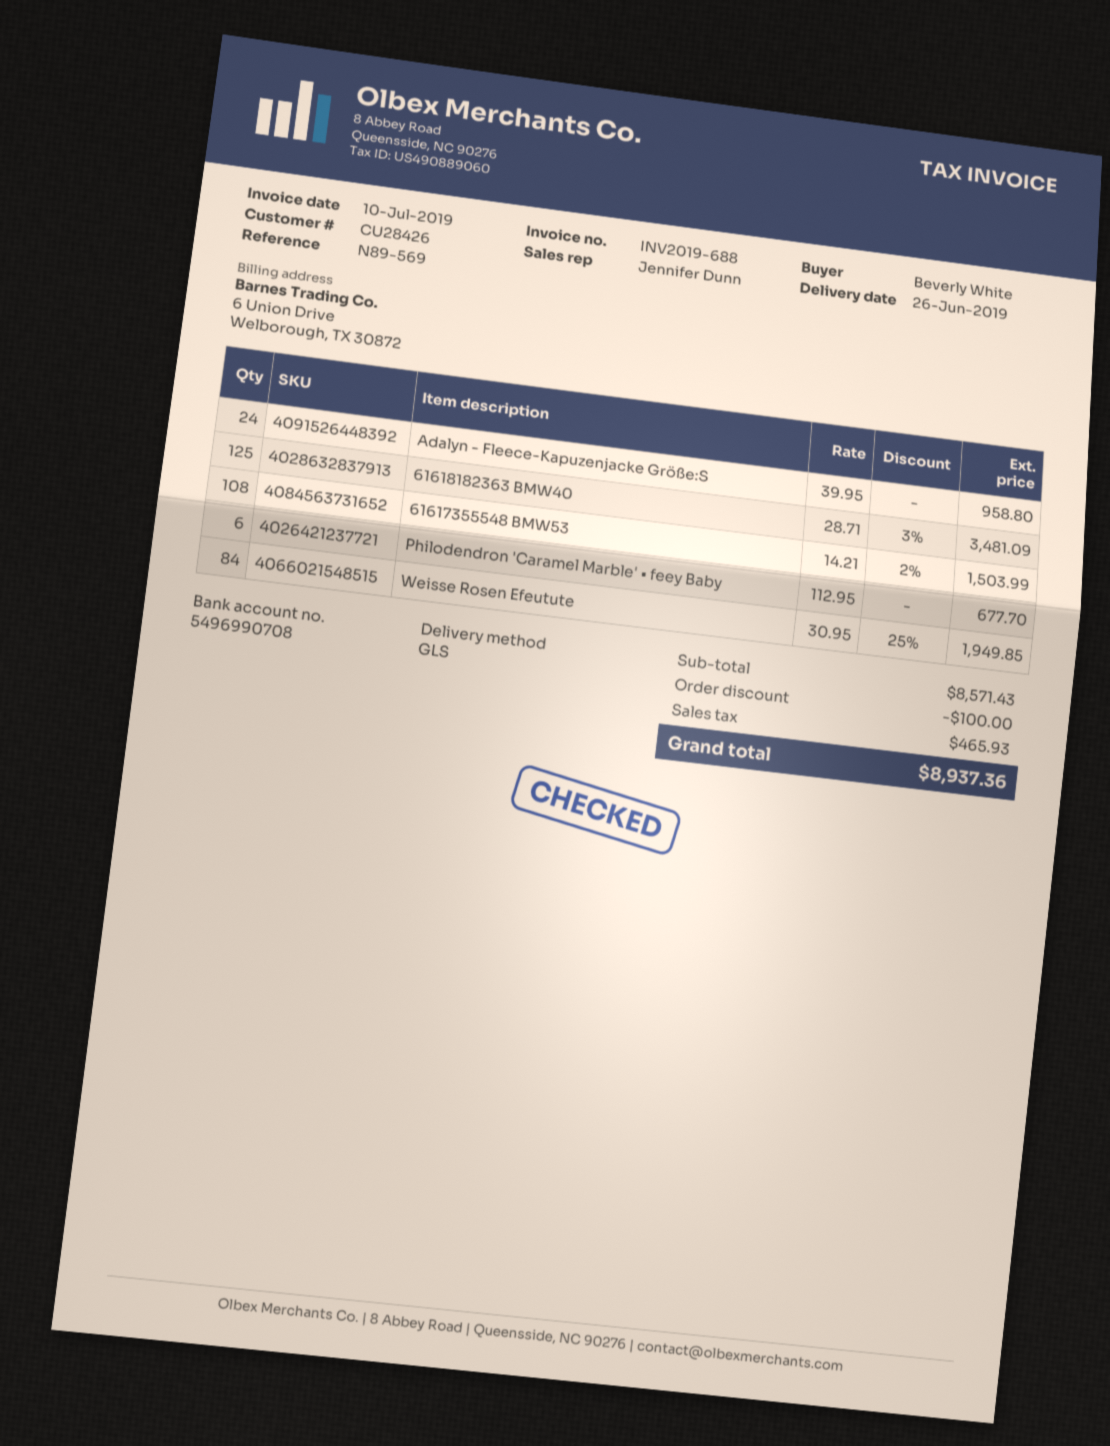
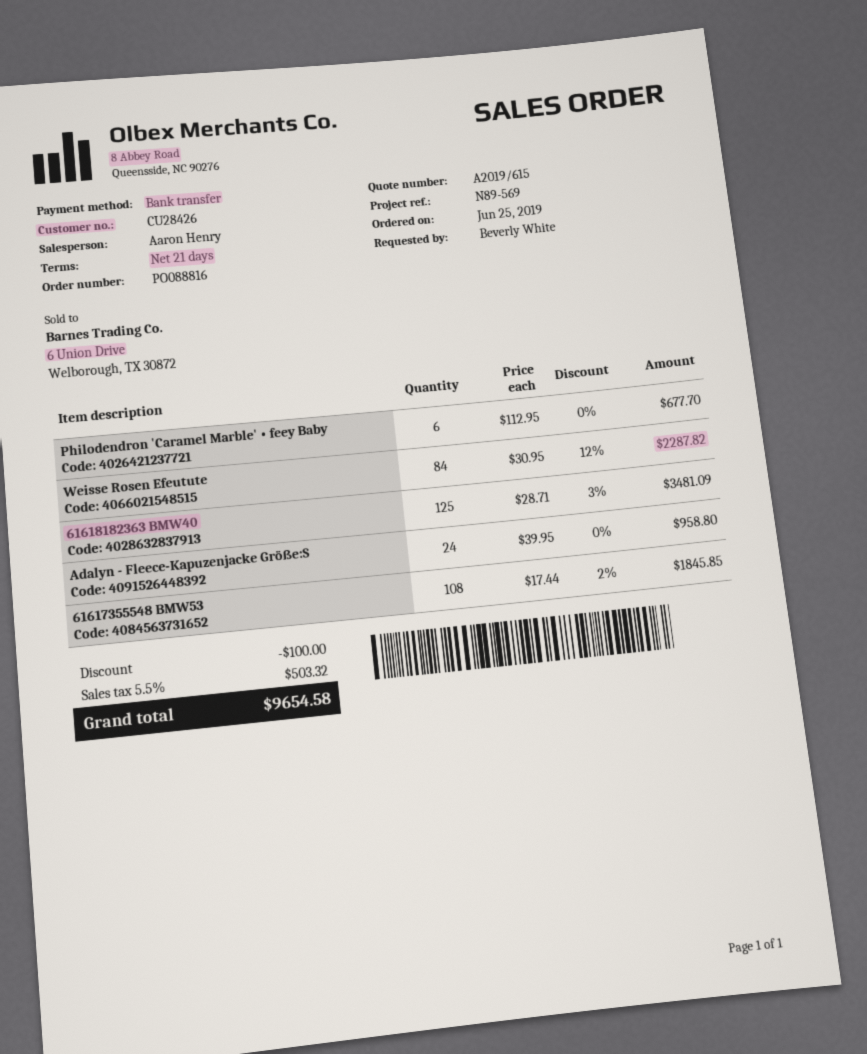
sales rep: Jennifer Dunn -> Aaron Henry
61617355548 BMW53: 108 x 14.21 - 2% = 1503.99 -> 108 x 17.44 - 2% = 1845.85
Weisse Rosen Efeutute: 84 x 30.95 - 25% = 1949.85 -> 84 x 30.95 - 12% = 2287.82
tax: 465.93 -> 503.32
total: 8937.36 -> 9654.58

